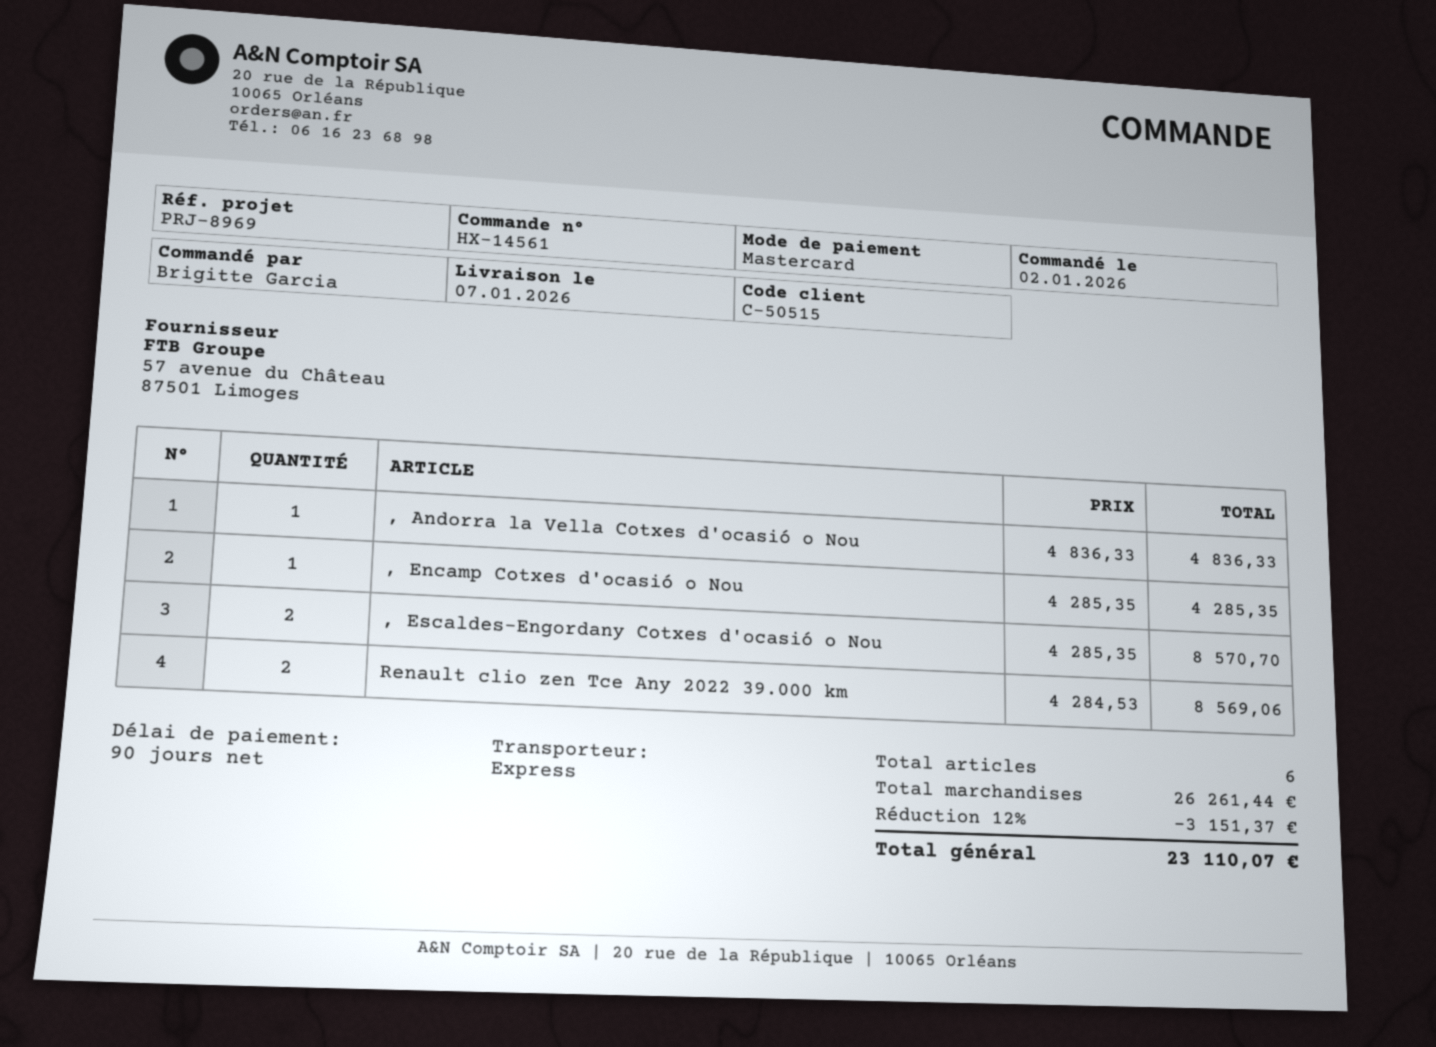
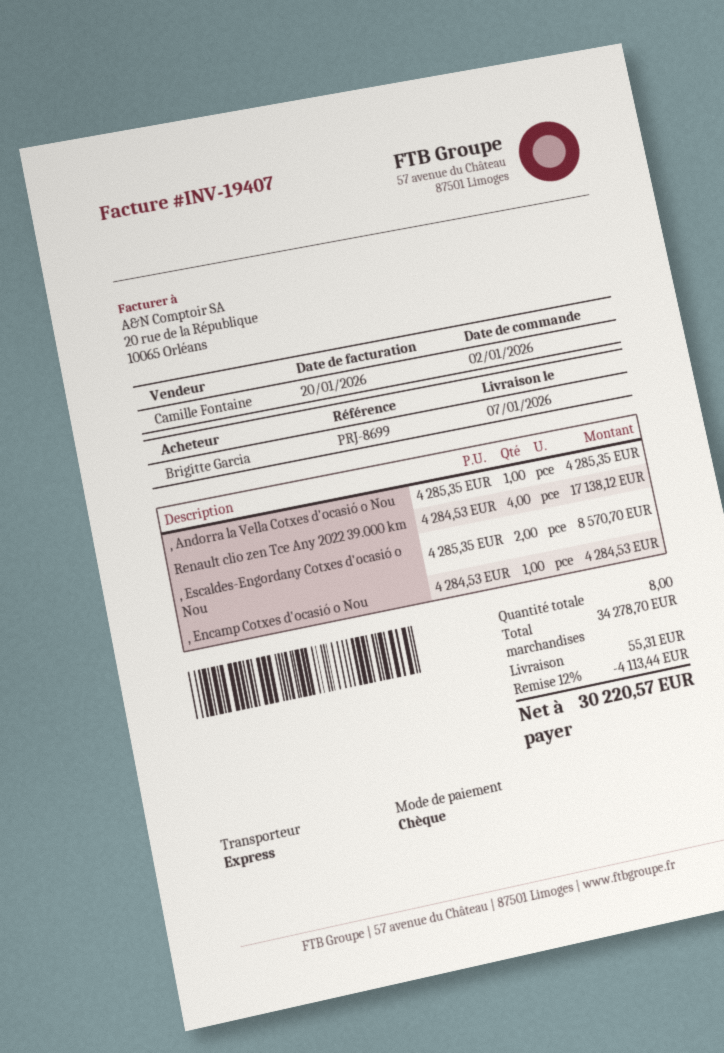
reference: PRJ-8969 -> PRJ-8699
payment method: Mastercard -> cheque
, Andorra la Vella Cotxes d'ocasió o Nou: 1 x 4836.33 = 4836.33 -> 1 x 4285.35 = 4285.35
, Encamp Cotxes d'ocasió o Nou: 1 x 4285.35 = 4285.35 -> 1 x 4284.53 = 4284.53
Renault clio zen Tce Any 2022 39.000 km: 2 x 4284.53 = 8569.06 -> 4 x 4284.53 = 17138.12
total quantity: 6 -> 8
subtotal: 26261.44 -> 34278.70
discount: 12% = 3151.37 -> 12% = 4113.44
shipping: none -> 55.31
total: 23110.07 -> 30220.57

